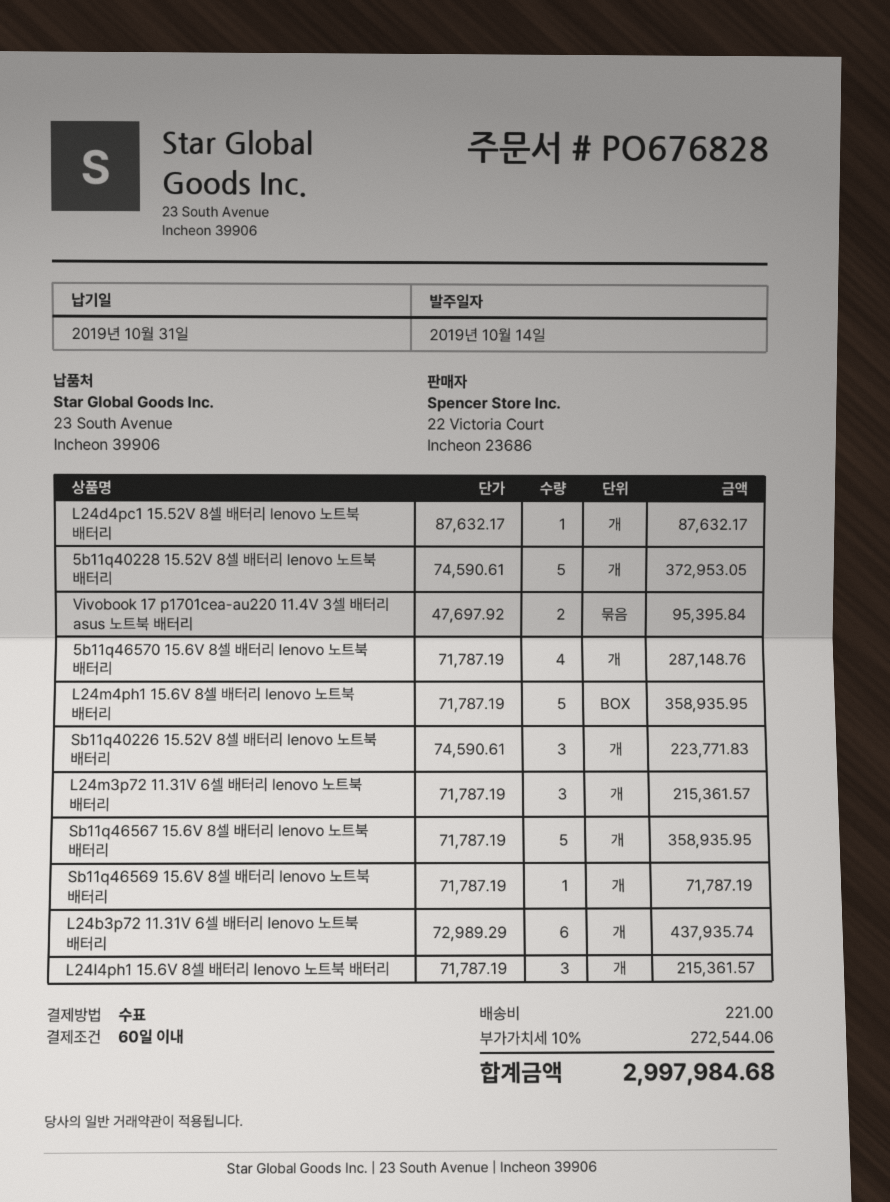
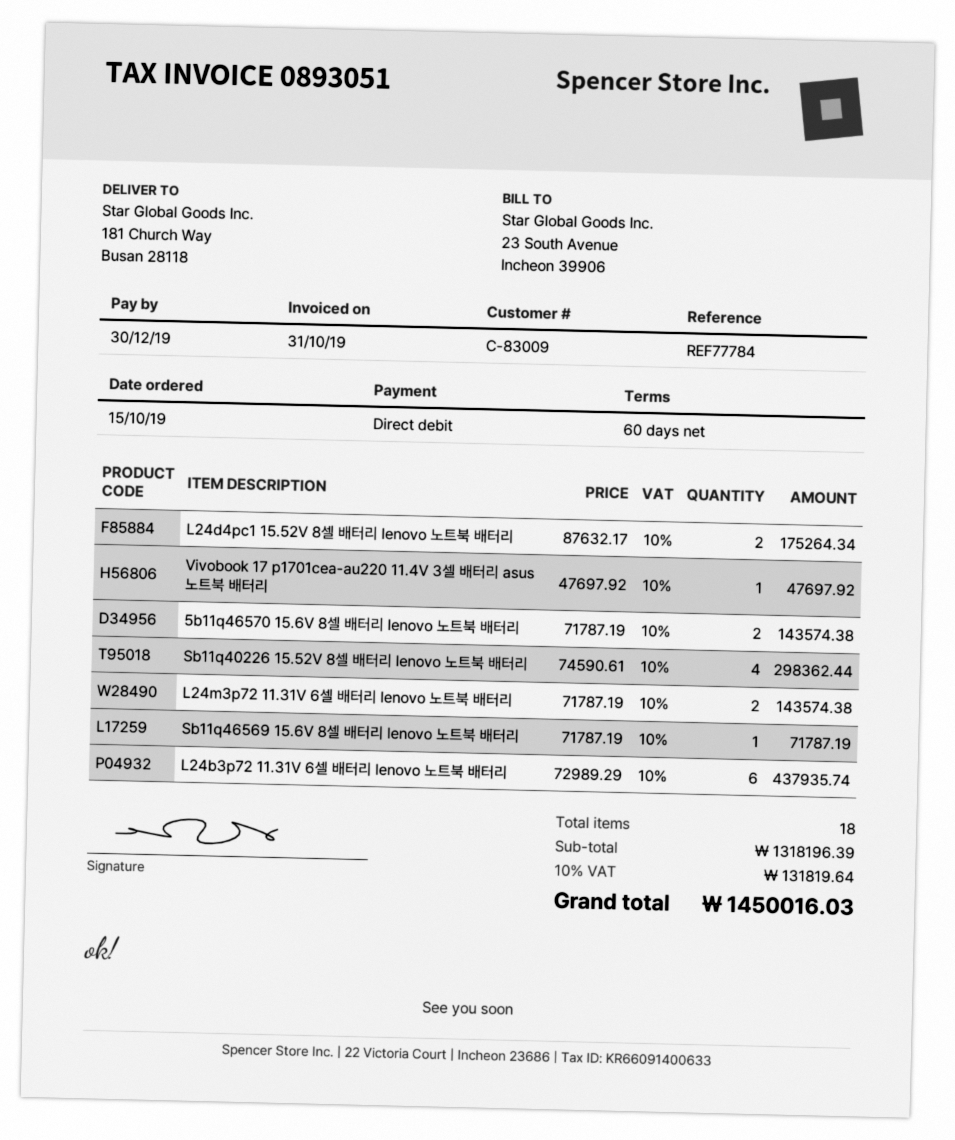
order date: 2019-10-14 -> 2019-10-15
payment method: cheque -> direct debit
ship to: 23 South Avenue, Incheon 39906 -> 181 Church Way, Busan 28118
L24d4pc1 15.52V 8셀 배터리 lenovo 노트북 배터리: 1 x 87632.17 = 87632.17 -> 2 x 87632.17 = 175264.34
5b11q40228 15.52V 8셀 배터리 lenovo 노트북 배터리: 5 x 74590.61 = 372953.05 -> none
Vivobook 17 p1701cea-au220 11.4V 3셀 배터리 asus 노트북 배터리: 2 x 47697.92 = 95395.84 -> 1 x 47697.92 = 47697.92
5b11q46570 15.6V 8셀 배터리 lenovo 노트북 배터리: 4 x 71787.19 = 287148.76 -> 2 x 71787.19 = 143574.38
L24m4ph1 15.6V 8셀 배터리 lenovo 노트북 배터리: 5 x 71787.19 = 358935.95 -> none
Sb11q40226 15.52V 8셀 배터리 lenovo 노트북 배터리: 3 x 74590.61 = 223771.83 -> 4 x 74590.61 = 298362.44
L24m3p72 11.31V 6셀 배터리 lenovo 노트북 배터리: 3 x 71787.19 = 215361.57 -> 2 x 71787.19 = 143574.38
Sb11q46567 15.6V 8셀 배터리 lenovo 노트북 배터리: 5 x 71787.19 = 358935.95 -> none
L24l4ph1 15.6V 8셀 배터리 lenovo 노트북 배터리: 3 x 71787.19 = 215361.57 -> none
shipping: 221.00 -> none
tax: 10% = 272544.06 -> 10% = 131819.64
total: 2997984.68 -> 1450016.03

